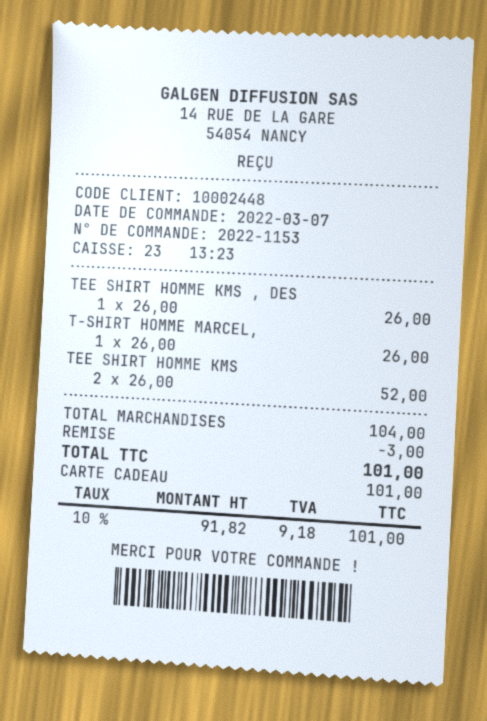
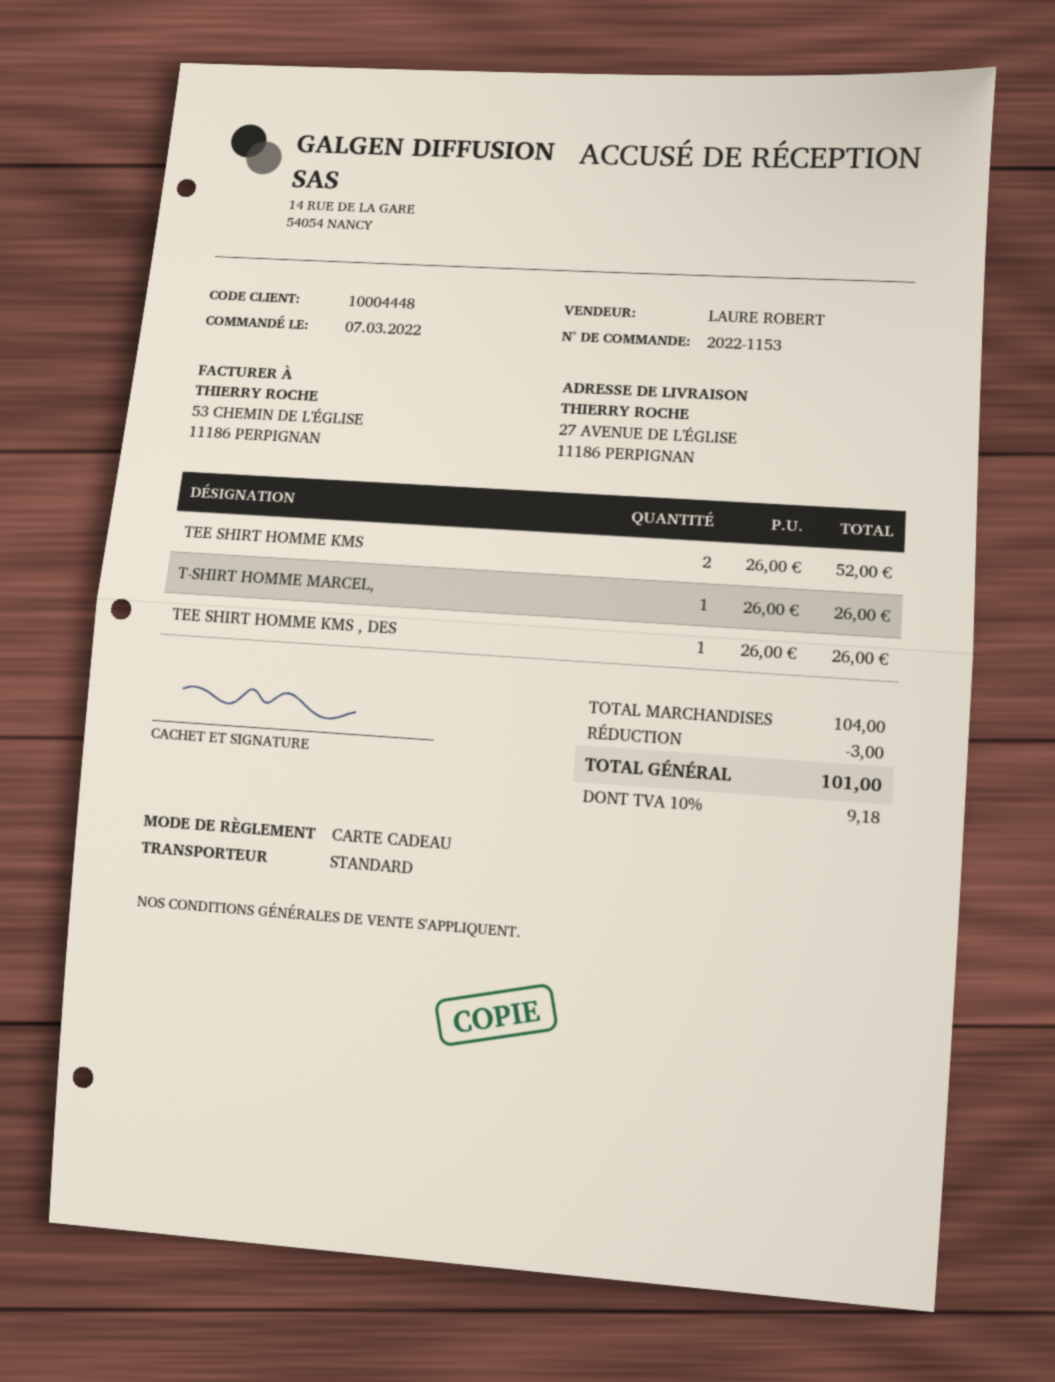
customer number: 10002448 -> 10004448

